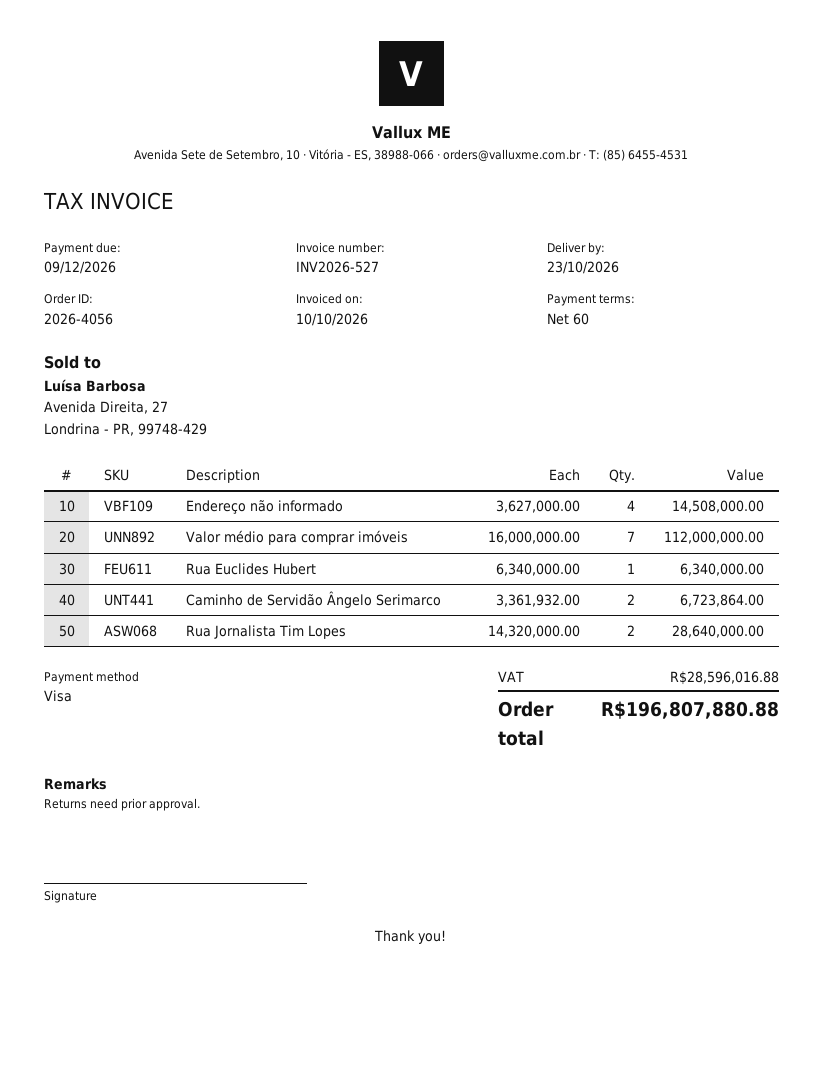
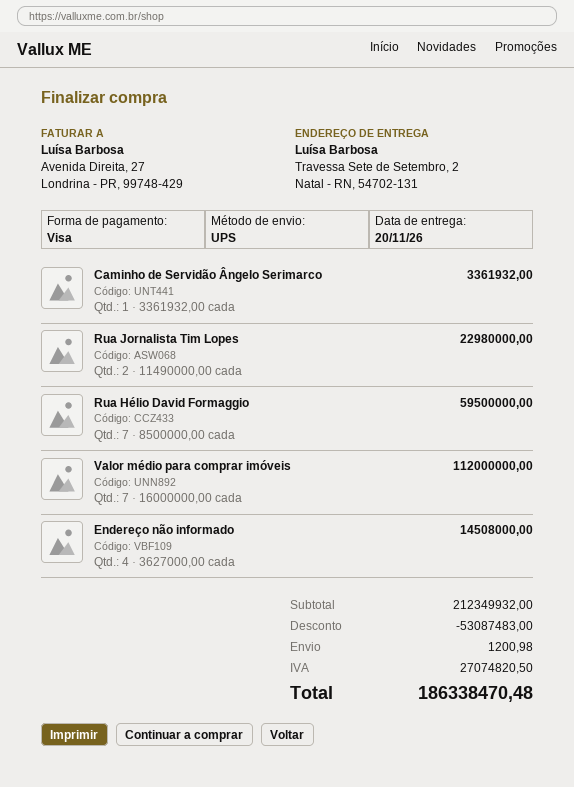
delivery date: 2026-10-23 -> 2026-11-20
Rua Euclides Hubert: 1 x 6340000.00 = 6340000.00 -> none
Caminho de Servidão Ângelo Serimarco: 2 x 3361932.00 = 6723864.00 -> 1 x 3361932.00 = 3361932.00
Rua Jornalista Tim Lopes: 2 x 14320000.00 = 28640000.00 -> 2 x 11490000.00 = 22980000.00
Rua Hélio David Formaggio: none -> 7 x 8500000.00 = 59500000.00
discount: none -> 53087483.00
shipping: none -> 1200.98
tax: 28596016.88 -> 27074820.50
total: 196807880.88 -> 186338470.48

